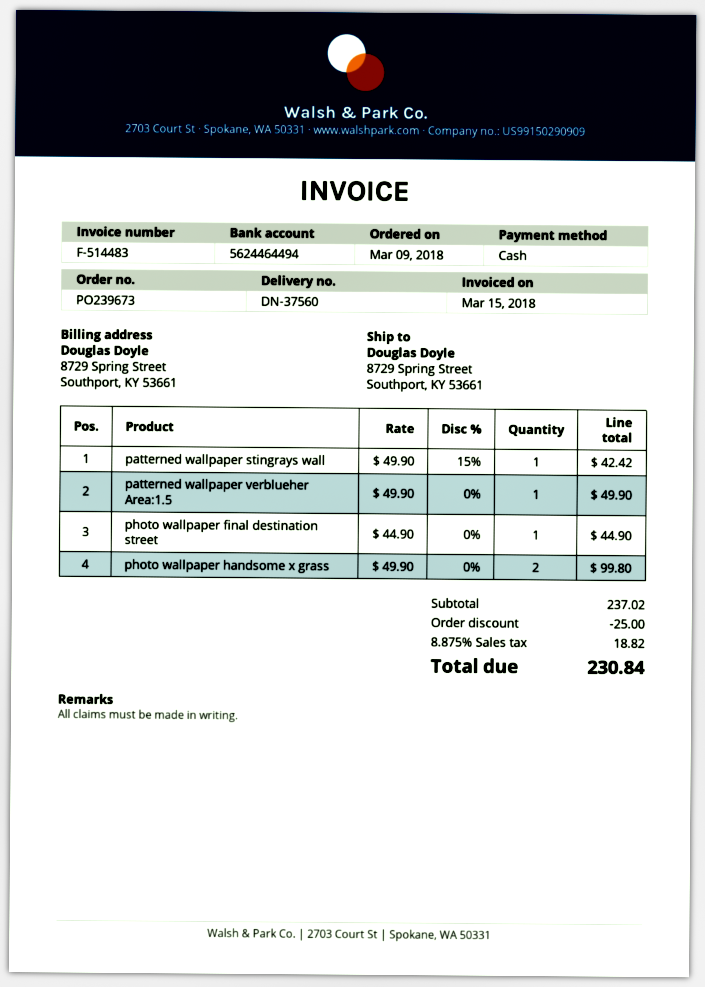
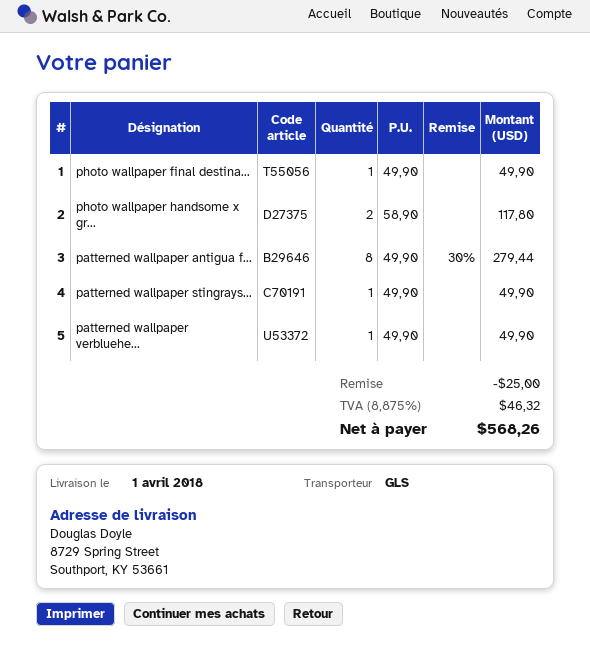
patterned wallpaper stingrays wall: 1 x 49.90 - 15% = 42.42 -> 1 x 49.90 = 49.90
photo wallpaper final destination street: 1 x 44.90 = 44.90 -> 1 x 49.90 = 49.90
photo wallpaper handsome x grass: 2 x 49.90 = 99.80 -> 2 x 58.90 = 117.80
patterned wallpaper antigua f...: none -> 8 x 49.90 - 30% = 279.44
tax: 8.875% = 18.82 -> 8.875% = 46.32
total: 230.84 -> 568.26

